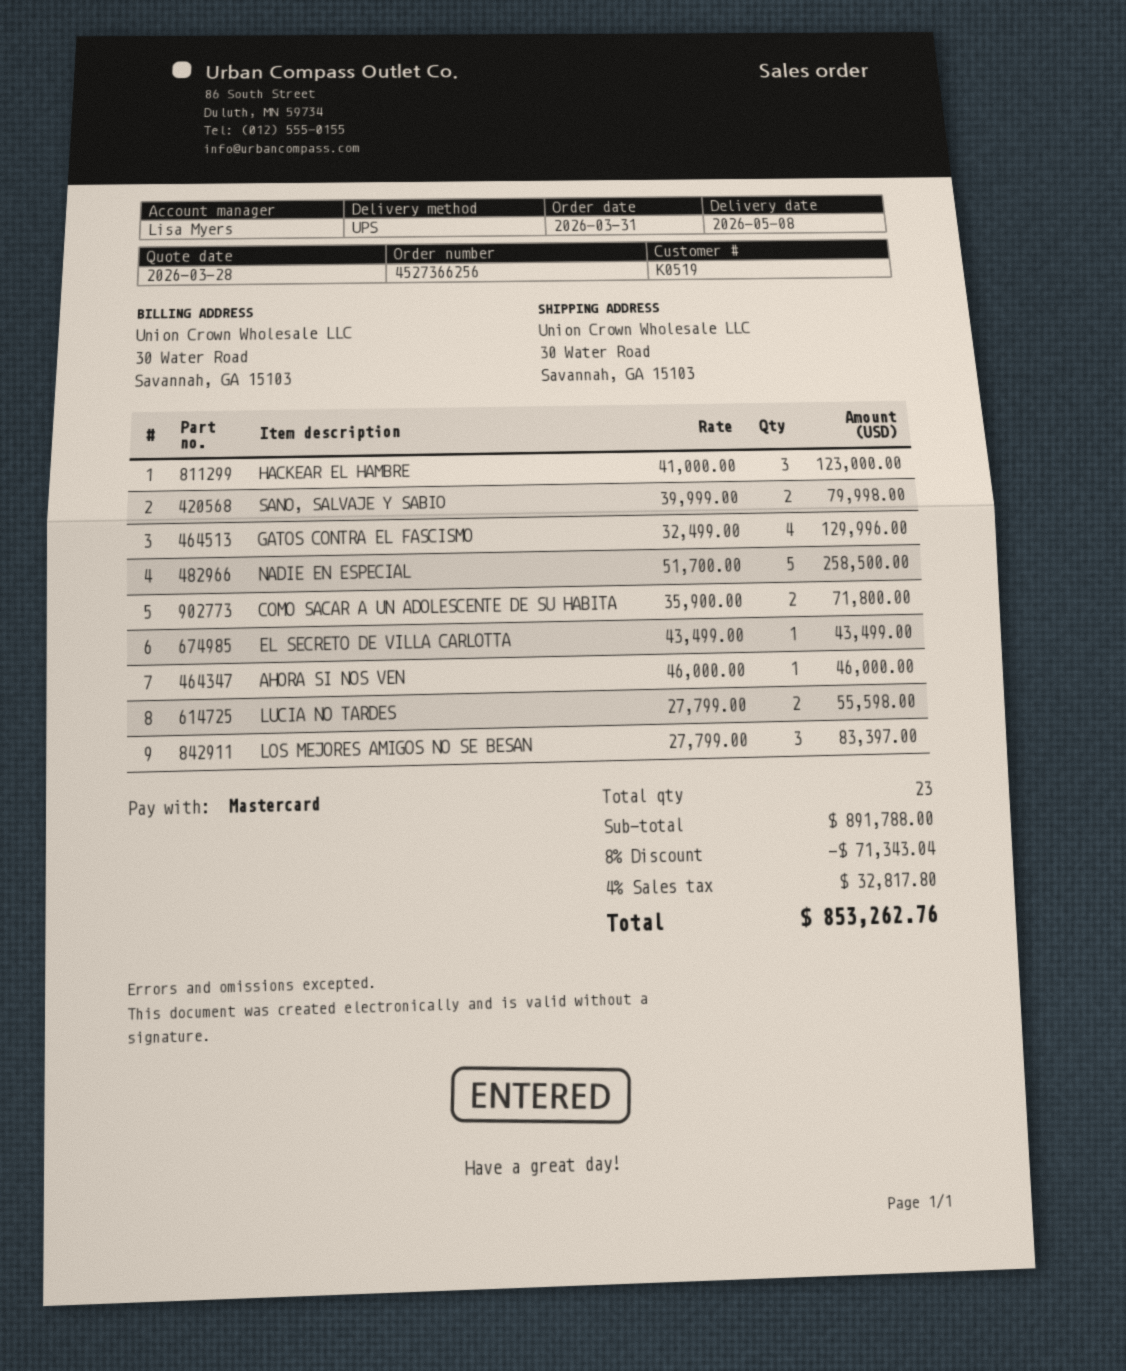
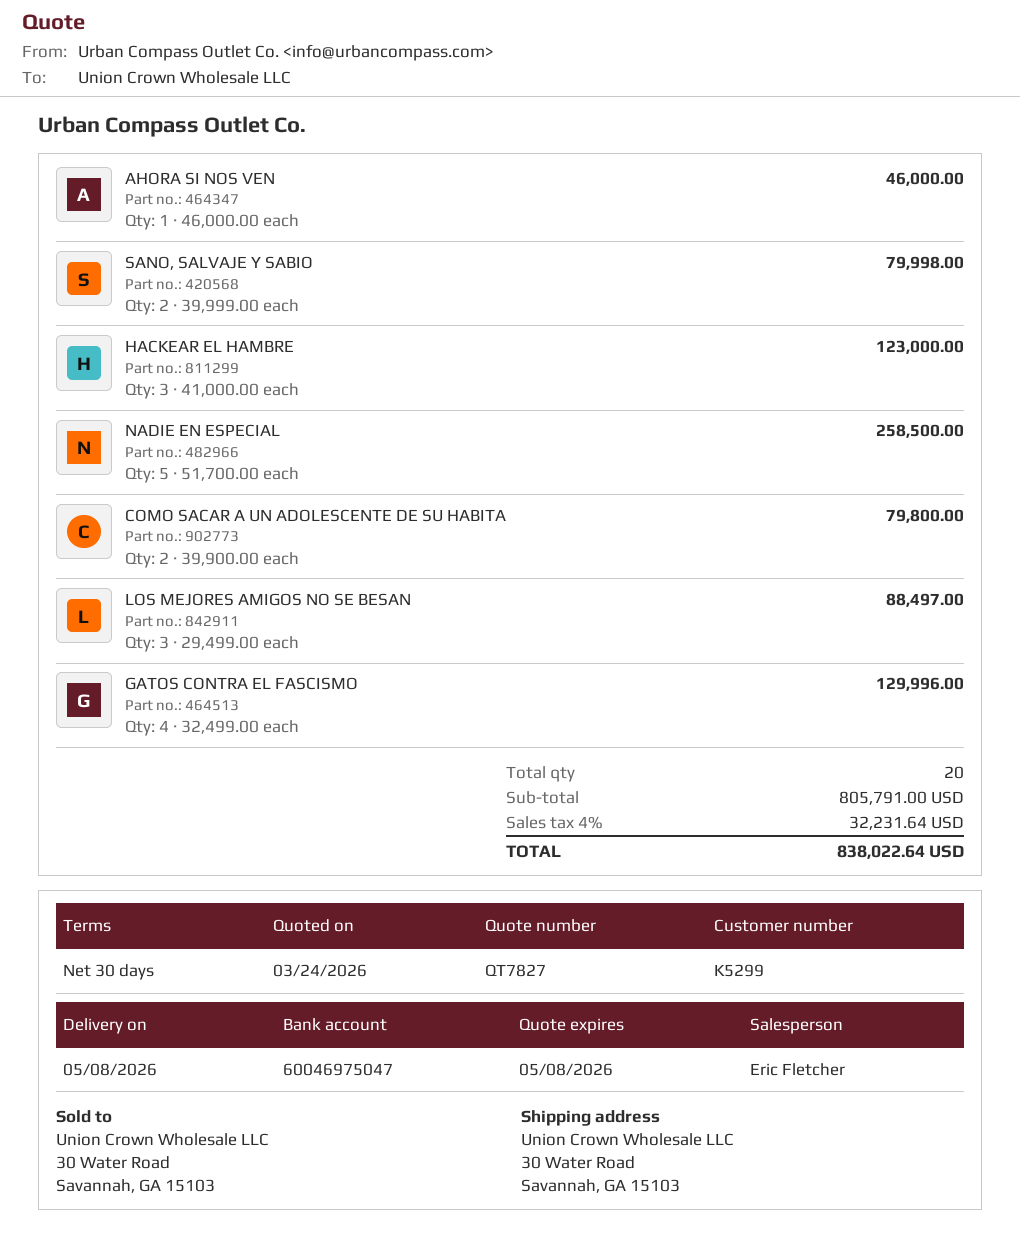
quote date: 2026-03-28 -> 2026-03-24
customer number: K0519 -> K5299
sales rep: Lisa Myers -> Eric Fletcher
COMO SACAR A UN ADOLESCENTE DE SU HABITA: 2 x 35900.00 = 71800.00 -> 2 x 39900.00 = 79800.00
EL SECRETO DE VILLA CARLOTTA: 1 x 43499.00 = 43499.00 -> none
LUCIA NO TARDES: 2 x 27799.00 = 55598.00 -> none
LOS MEJORES AMIGOS NO SE BESAN: 3 x 27799.00 = 83397.00 -> 3 x 29499.00 = 88497.00
total quantity: 23 -> 20
subtotal: 891788.00 -> 805791.00
discount: 8% = 71343.04 -> none
tax: 4% = 32817.80 -> 4% = 32231.64
total: 853262.76 -> 838022.64

